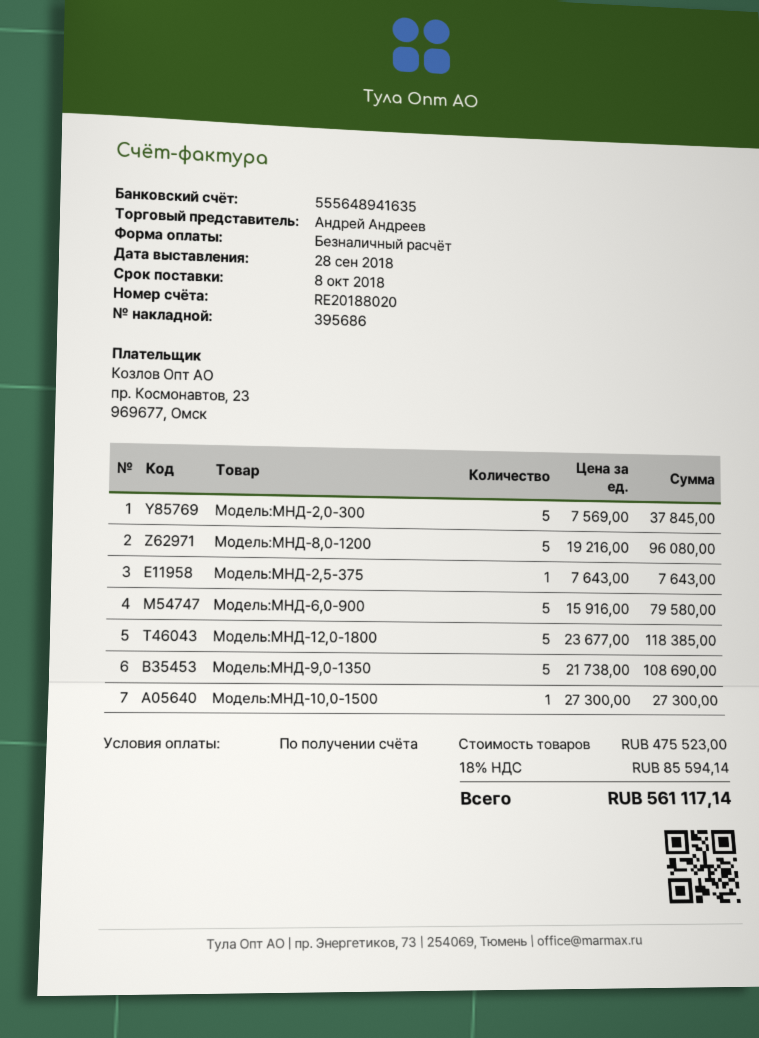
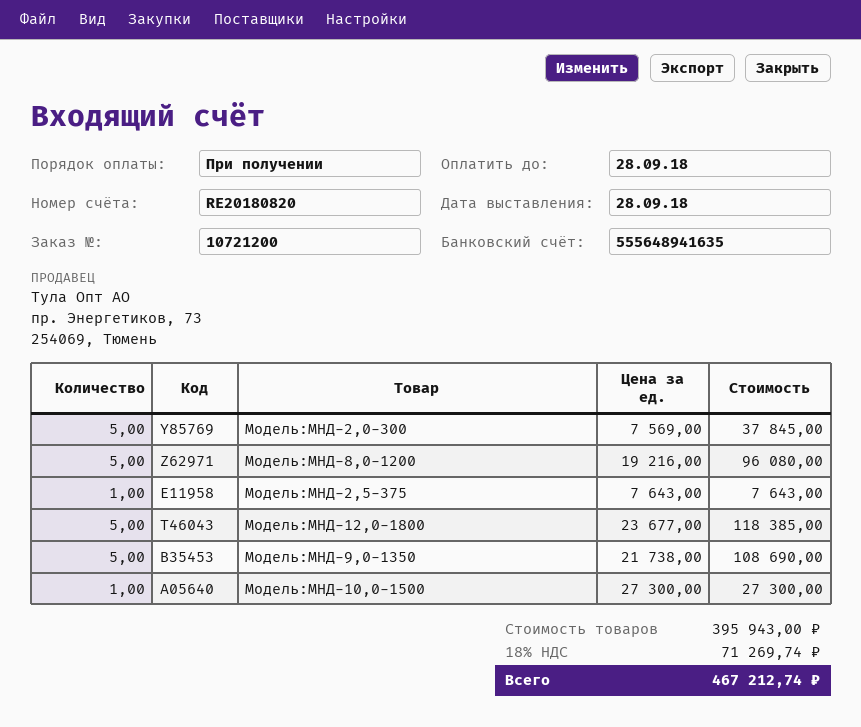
invoice number: RE20188020 -> RE20180820
Модель:МНД-6,0-900: 5 x 15916.00 = 79580.00 -> none
subtotal: 475523.00 -> 395943.00
tax: 18% = 85594.14 -> 18% = 71269.74
total: 561117.14 -> 467212.74

